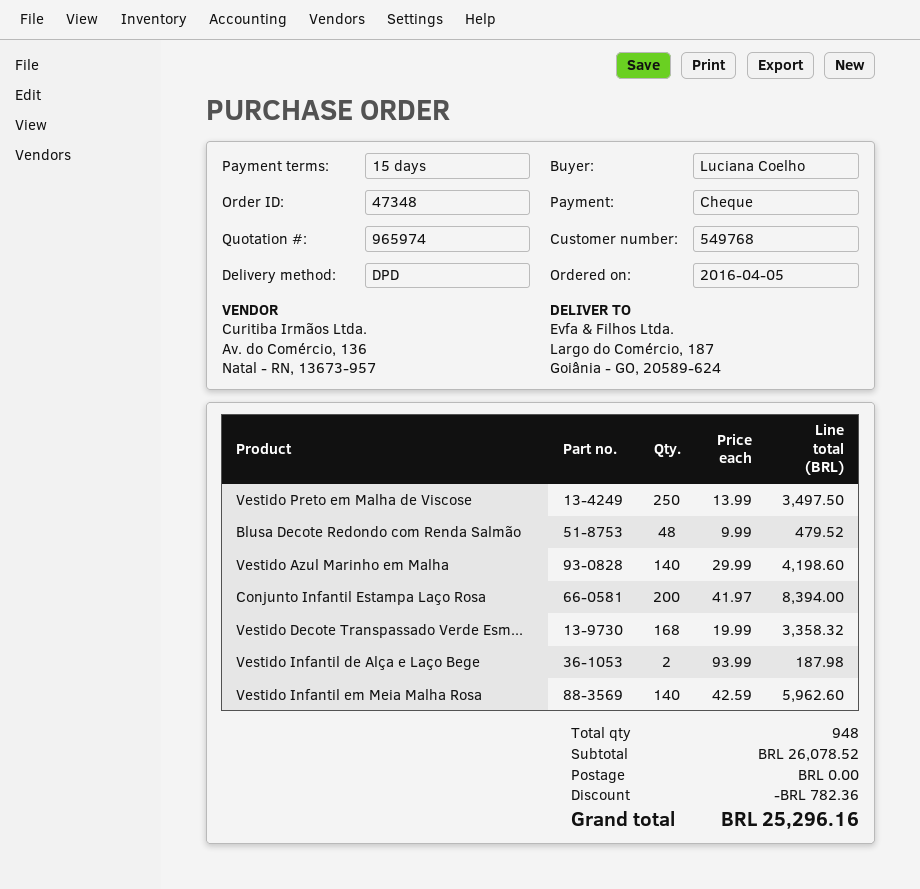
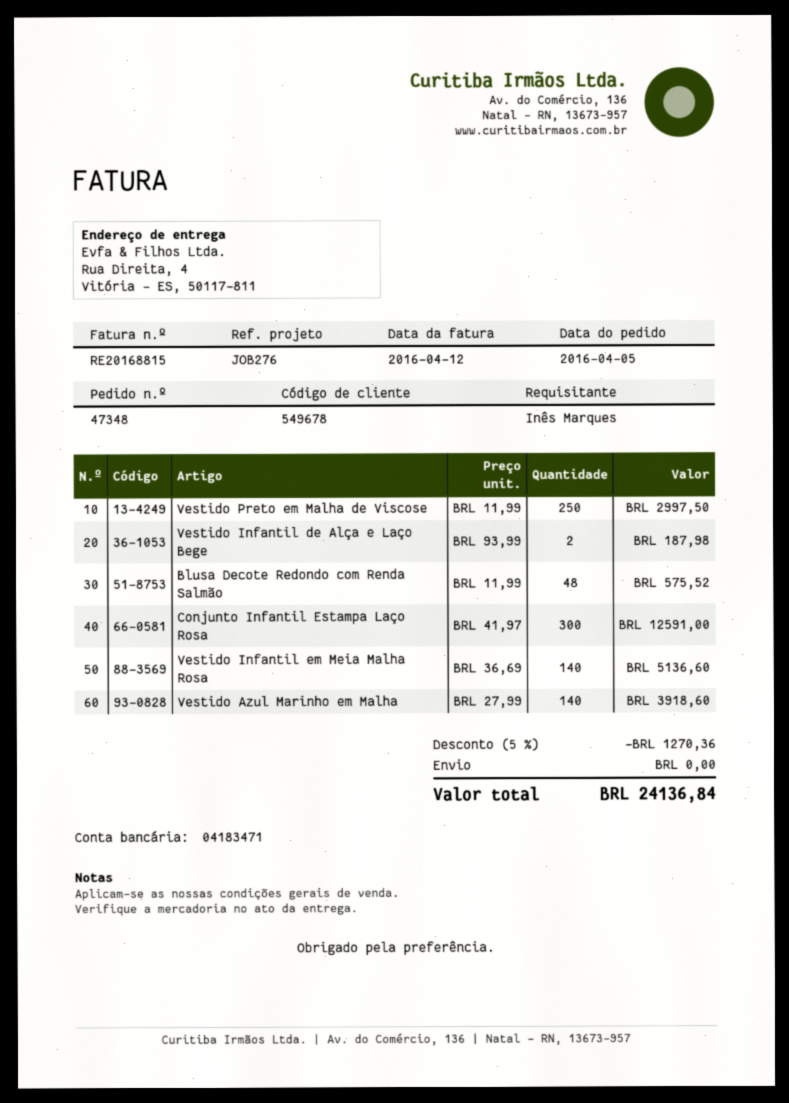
customer number: 549768 -> 549678
ordered by: Luciana Coelho -> Inês Marques
ship to: Largo do Comércio, 187, Goiânia - GO, 20589-624 -> Rua Direita, 4, Vitória - ES, 50117-811
Vestido Preto em Malha de Viscose: 250 x 13.99 = 3497.50 -> 250 x 11.99 = 2997.50
Blusa Decote Redondo com Renda Salmão: 48 x 9.99 = 479.52 -> 48 x 11.99 = 575.52
Vestido Azul Marinho em Malha: 140 x 29.99 = 4198.60 -> 140 x 27.99 = 3918.60
Conjunto Infantil Estampa Laço Rosa: 200 x 41.97 = 8394.00 -> 300 x 41.97 = 12591.00
Vestido Decote Transpassado Verde Esm...: 168 x 19.99 = 3358.32 -> none
Vestido Infantil em Meia Malha Rosa: 140 x 42.59 = 5962.60 -> 140 x 36.69 = 5136.60
discount: 782.36 -> 1270.36
total: 25296.16 -> 24136.84

